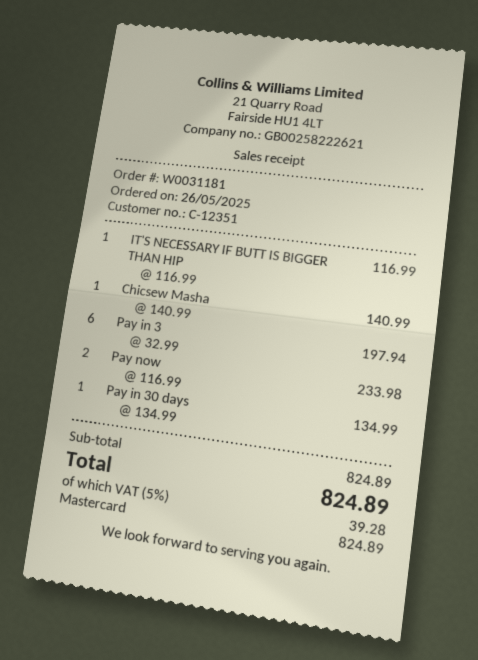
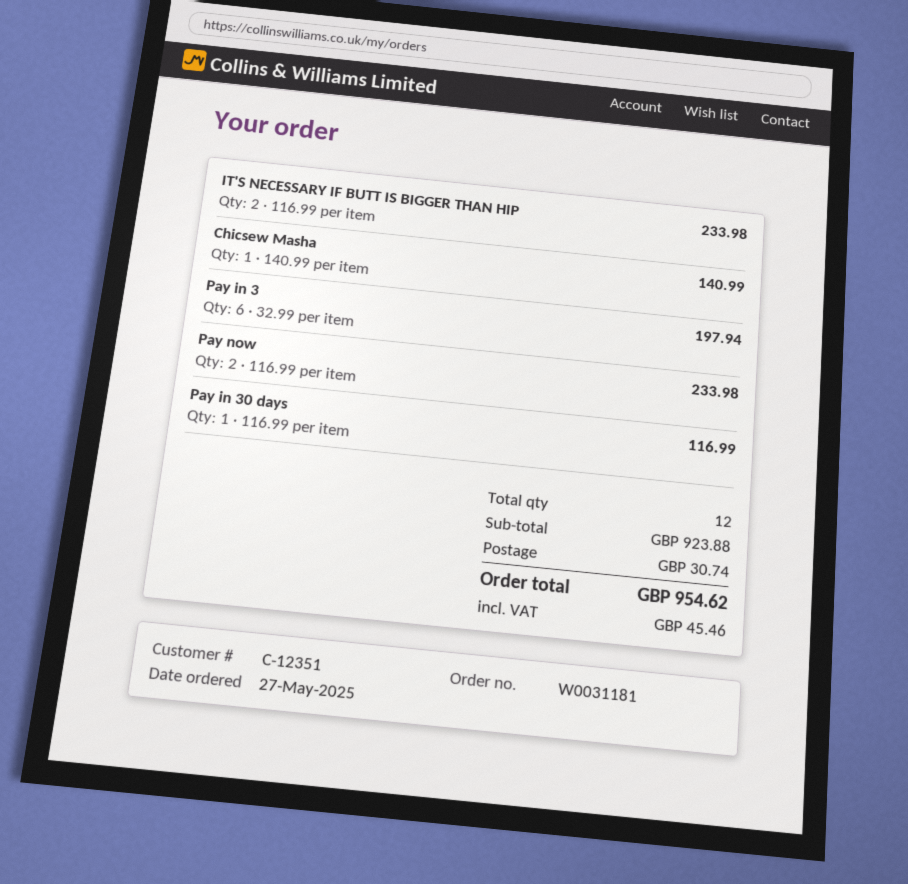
order date: 2025-05-26 -> 2025-05-27
IT'S NECESSARY IF BUTT IS BIGGER THAN HIP: 1 x 116.99 = 116.99 -> 2 x 116.99 = 233.98
Pay in 30 days: 1 x 134.99 = 134.99 -> 1 x 116.99 = 116.99
subtotal: 824.89 -> 923.88
shipping: none -> 30.74
tax: 39.28 -> 45.46
total: 824.89 -> 954.62

